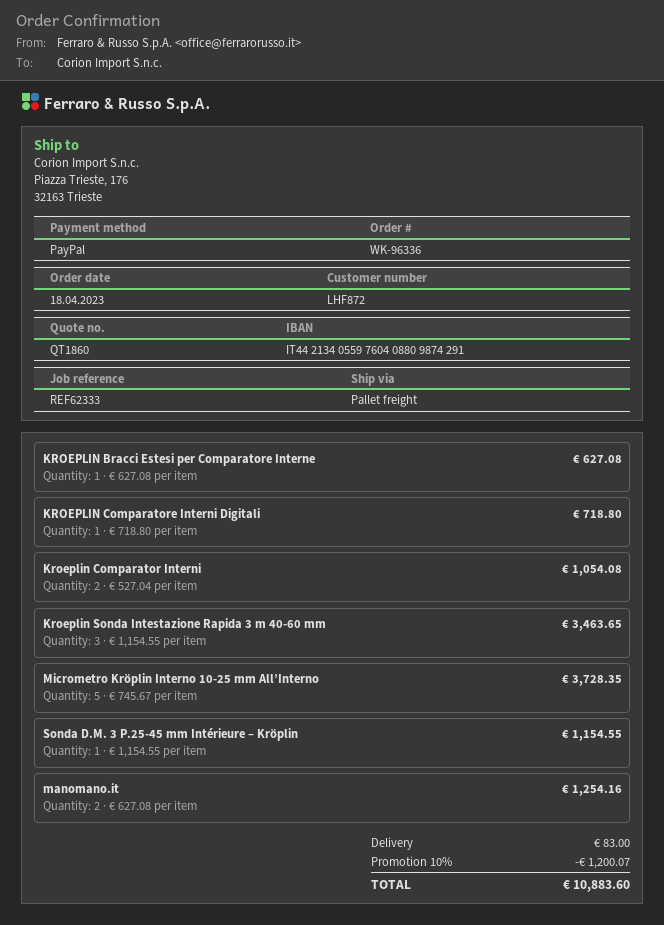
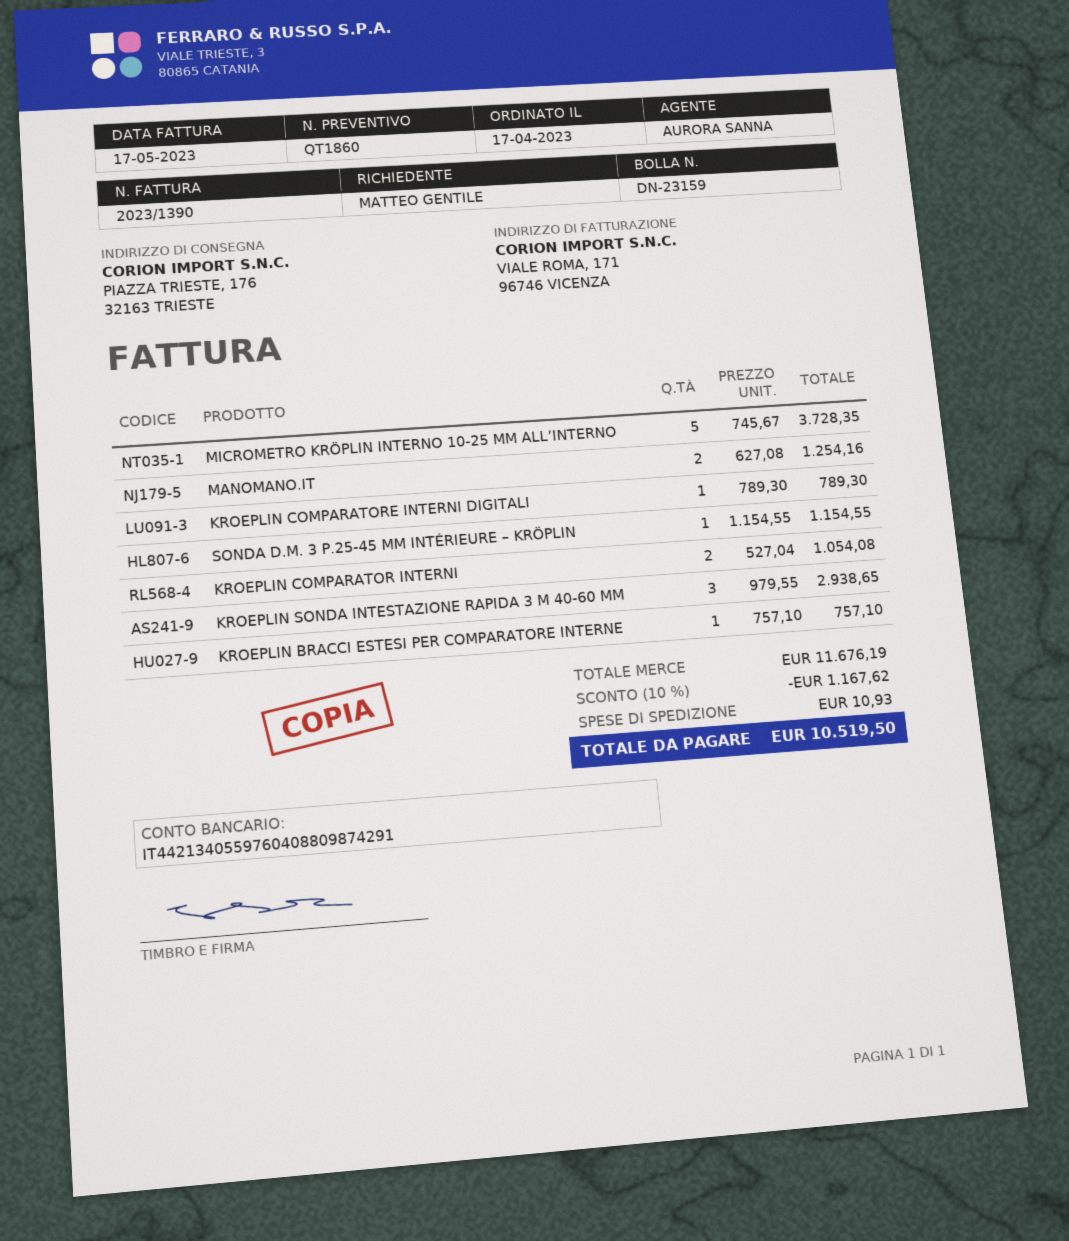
order date: 2023-04-18 -> 2023-04-17
KROEPLIN Bracci Estesi per Comparatore Interne: 1 x 627.08 = 627.08 -> 1 x 757.10 = 757.10
KROEPLIN Comparatore Interni Digitali: 1 x 718.80 = 718.80 -> 1 x 789.30 = 789.30
Kroeplin Sonda Intestazione Rapida 3 m 40‑60 mm: 3 x 1154.55 = 3463.65 -> 3 x 979.55 = 2938.65
discount: 10% = 1200.07 -> 10% = 1167.62
shipping: 83.00 -> 10.93
total: 10883.60 -> 10519.50

